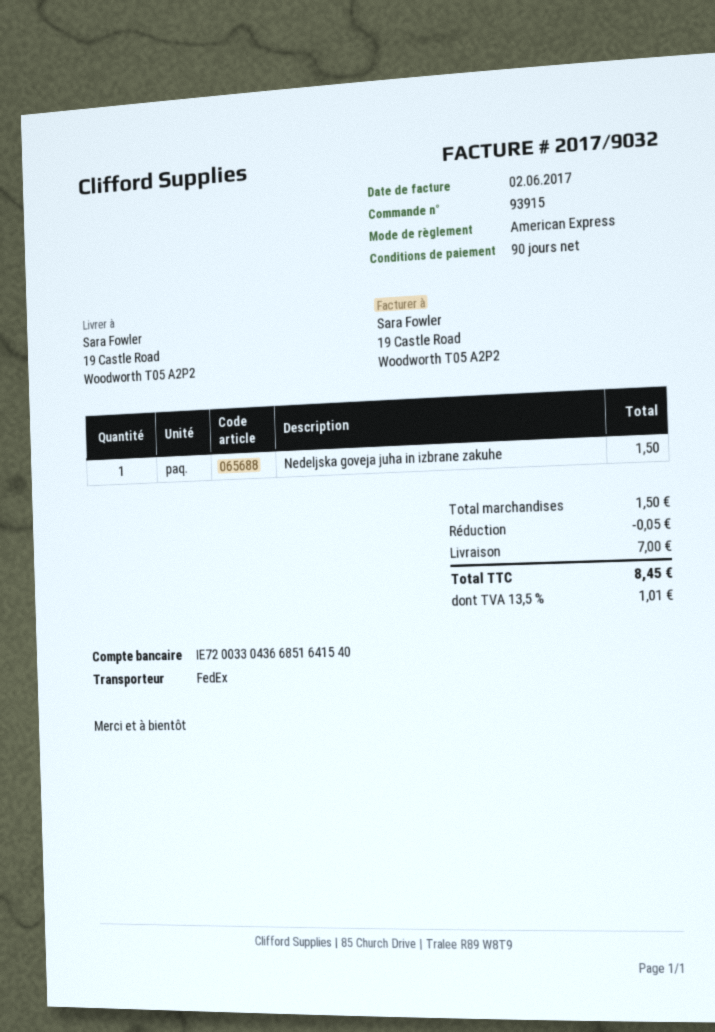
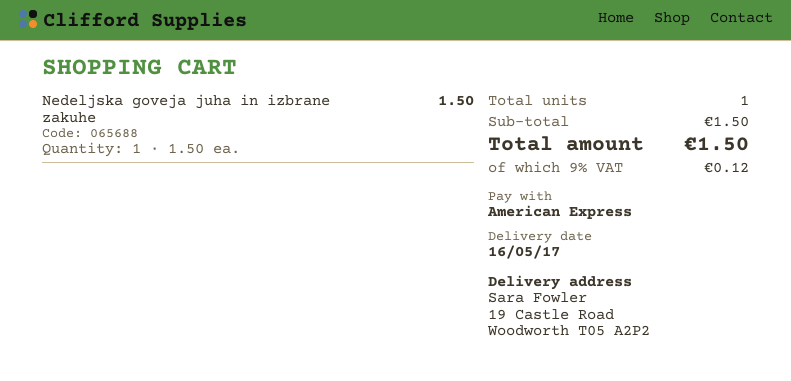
discount: 0.05 -> none
shipping: 7.00 -> none
tax: 13.5% = 1.01 -> 9% = 0.12
total: 8.45 -> 1.50

